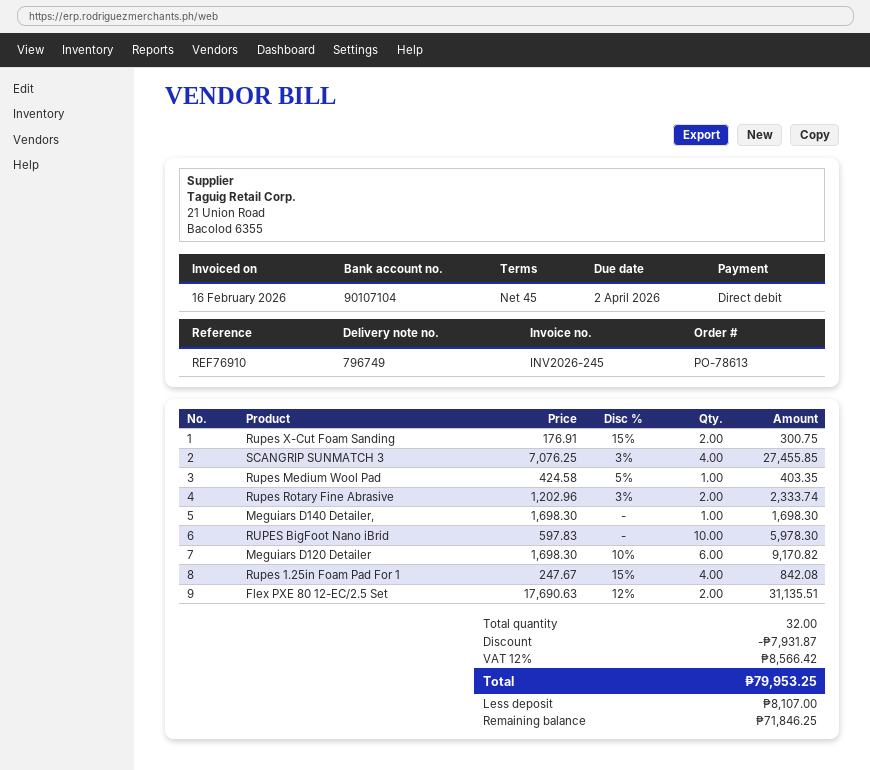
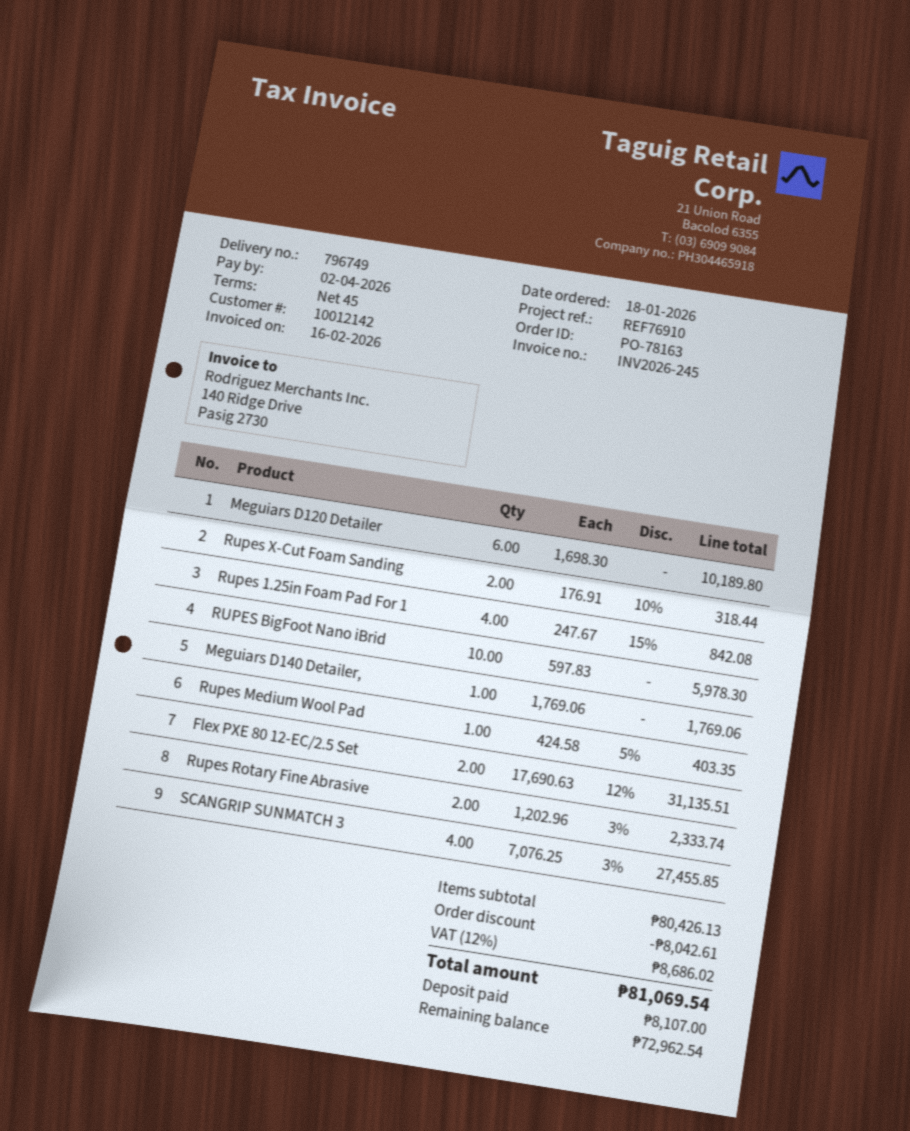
order number: PO-78613 -> PO-78163
Rupes X-Cut Foam Sanding: 2 x 176.91 - 15% = 300.75 -> 2 x 176.91 - 10% = 318.44
Meguiars D140 Detailer,: 1 x 1698.30 = 1698.30 -> 1 x 1769.06 = 1769.06
Meguiars D120 Detailer: 6 x 1698.30 - 10% = 9170.82 -> 6 x 1698.30 = 10189.80
discount: 7931.87 -> 8042.61
tax: 12% = 8566.42 -> 12% = 8686.02
total: 79953.25 -> 81069.54
balance: 71846.25 -> 72962.54

